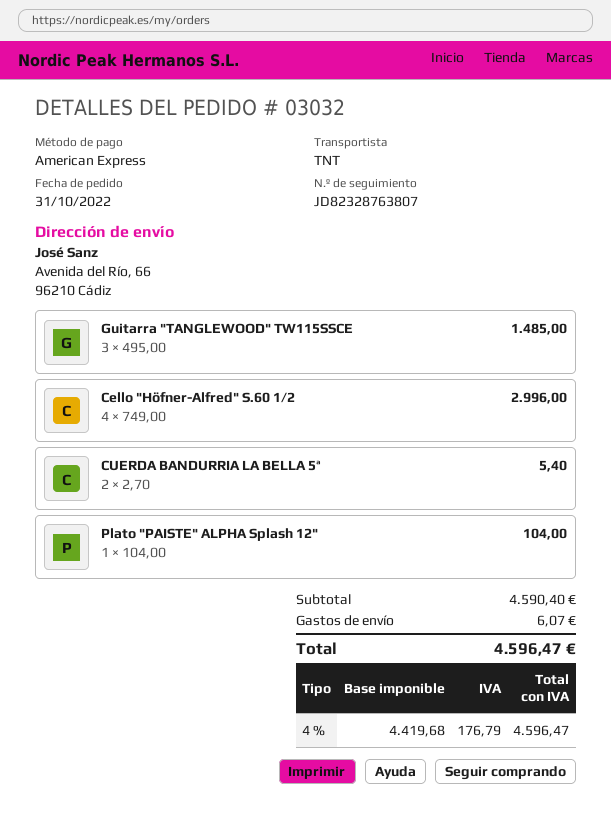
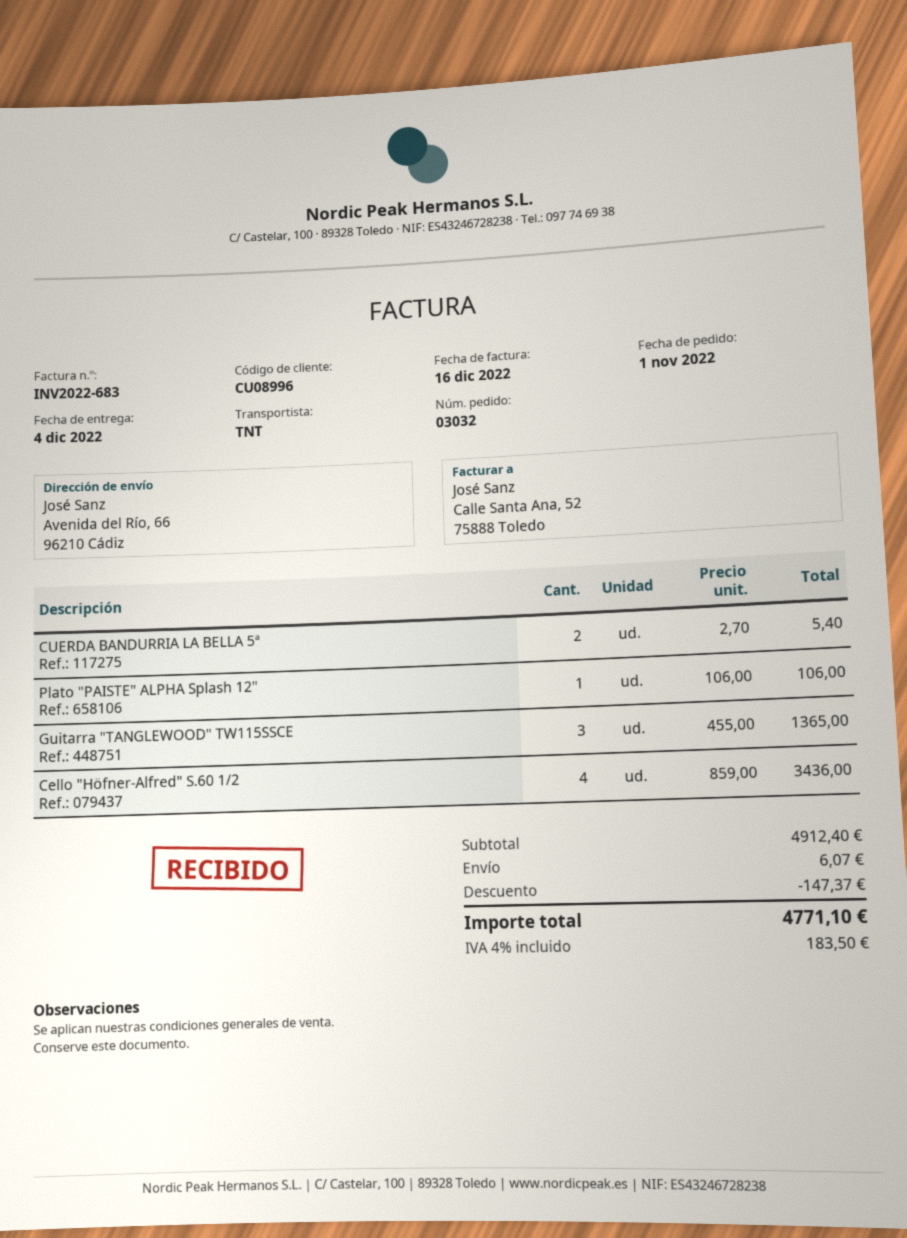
order date: 2022-10-31 -> 2022-11-01
Guitarra "TANGLEWOOD" TW115SSCE: 3 x 495.00 = 1485.00 -> 3 x 455.00 = 1365.00
Cello "Höfner-Alfred" S.60 1/2: 4 x 749.00 = 2996.00 -> 4 x 859.00 = 3436.00
Plato "PAISTE" ALPHA Splash 12": 1 x 104.00 = 104.00 -> 1 x 106.00 = 106.00
subtotal: 4590.40 -> 4912.40
discount: none -> 147.37
tax: 4% = 176.79 -> 4% = 183.50
total: 4596.47 -> 4771.10

